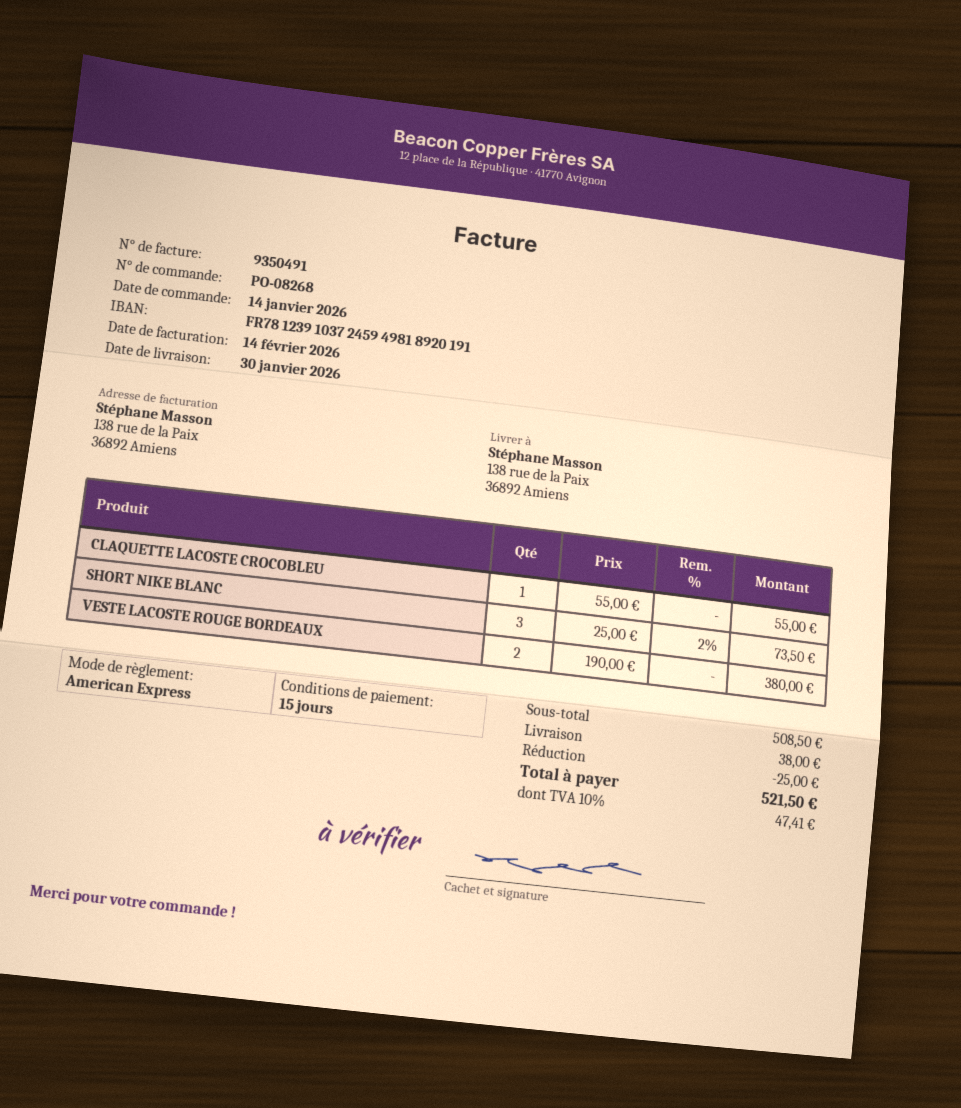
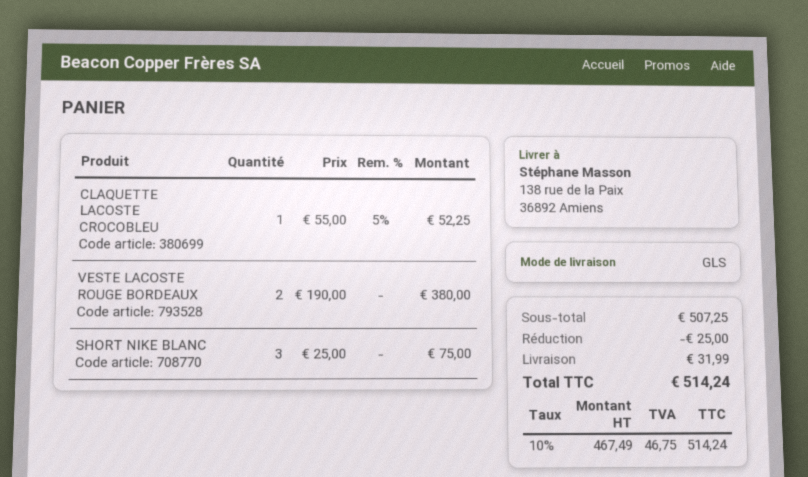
CLAQUETTE LACOSTE CROCOBLEU: 1 x 55.00 = 55.00 -> 1 x 55.00 - 5% = 52.25
SHORT NIKE BLANC: 3 x 25.00 - 2% = 73.50 -> 3 x 25.00 = 75.00
subtotal: 508.50 -> 507.25
shipping: 38.00 -> 31.99
tax: 10% = 47.41 -> 10% = 46.75
total: 521.50 -> 514.24

